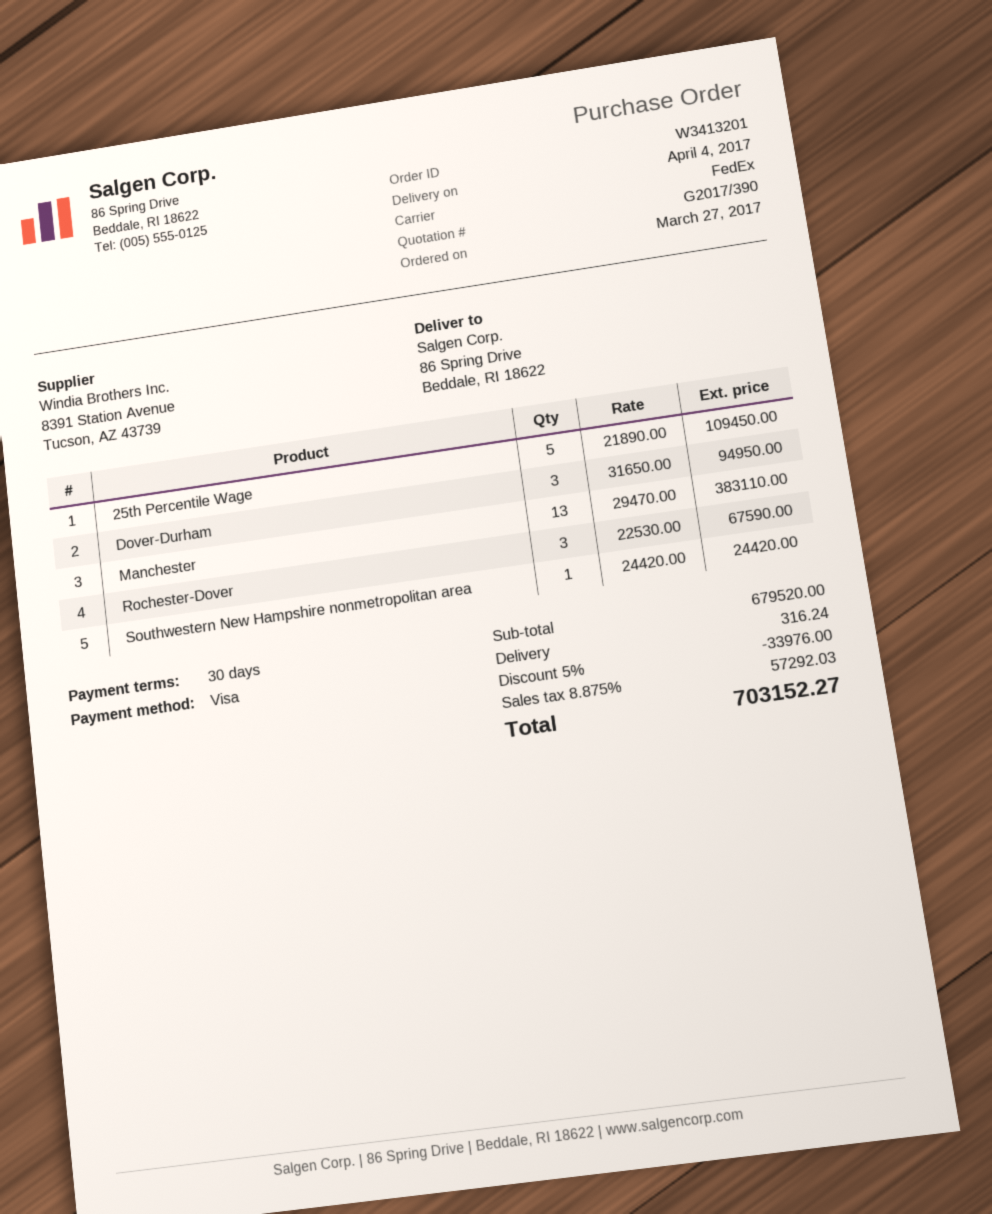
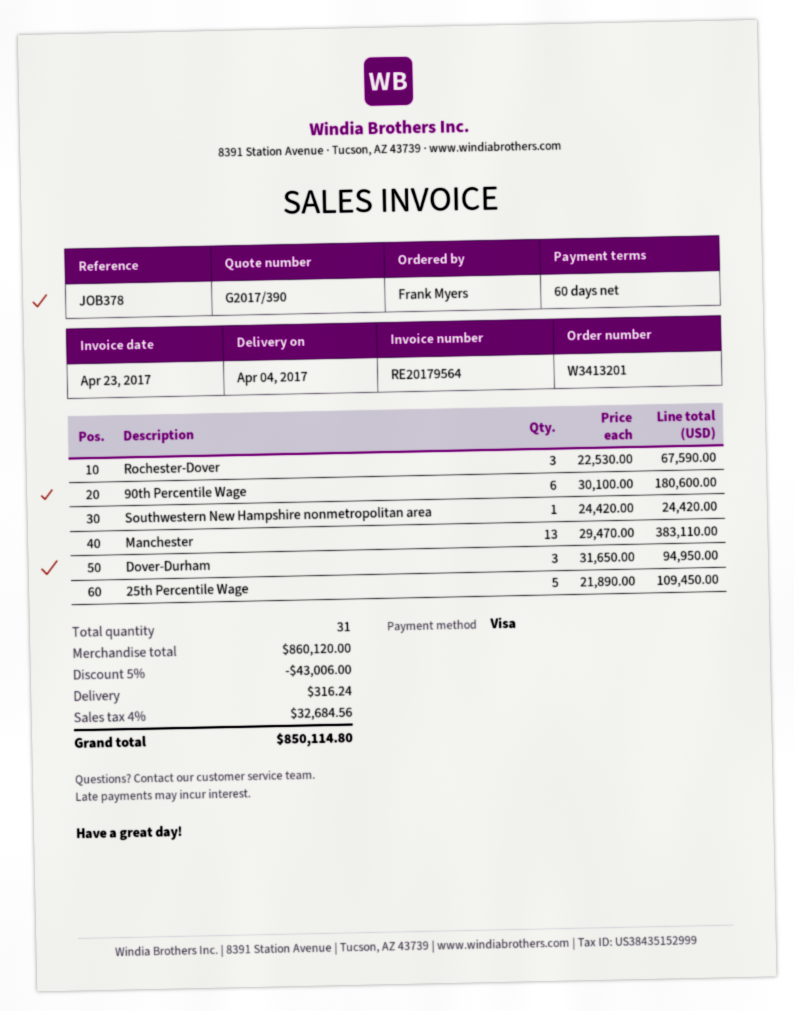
payment terms: 30 days -> 60 days
90th Percentile Wage: none -> 6 x 30100.00 = 180600.00
subtotal: 679520.00 -> 860120.00
discount: 5% = 33976.00 -> 5% = 43006.00
tax: 8.875% = 57292.03 -> 4% = 32684.56
total: 703152.27 -> 850114.80

